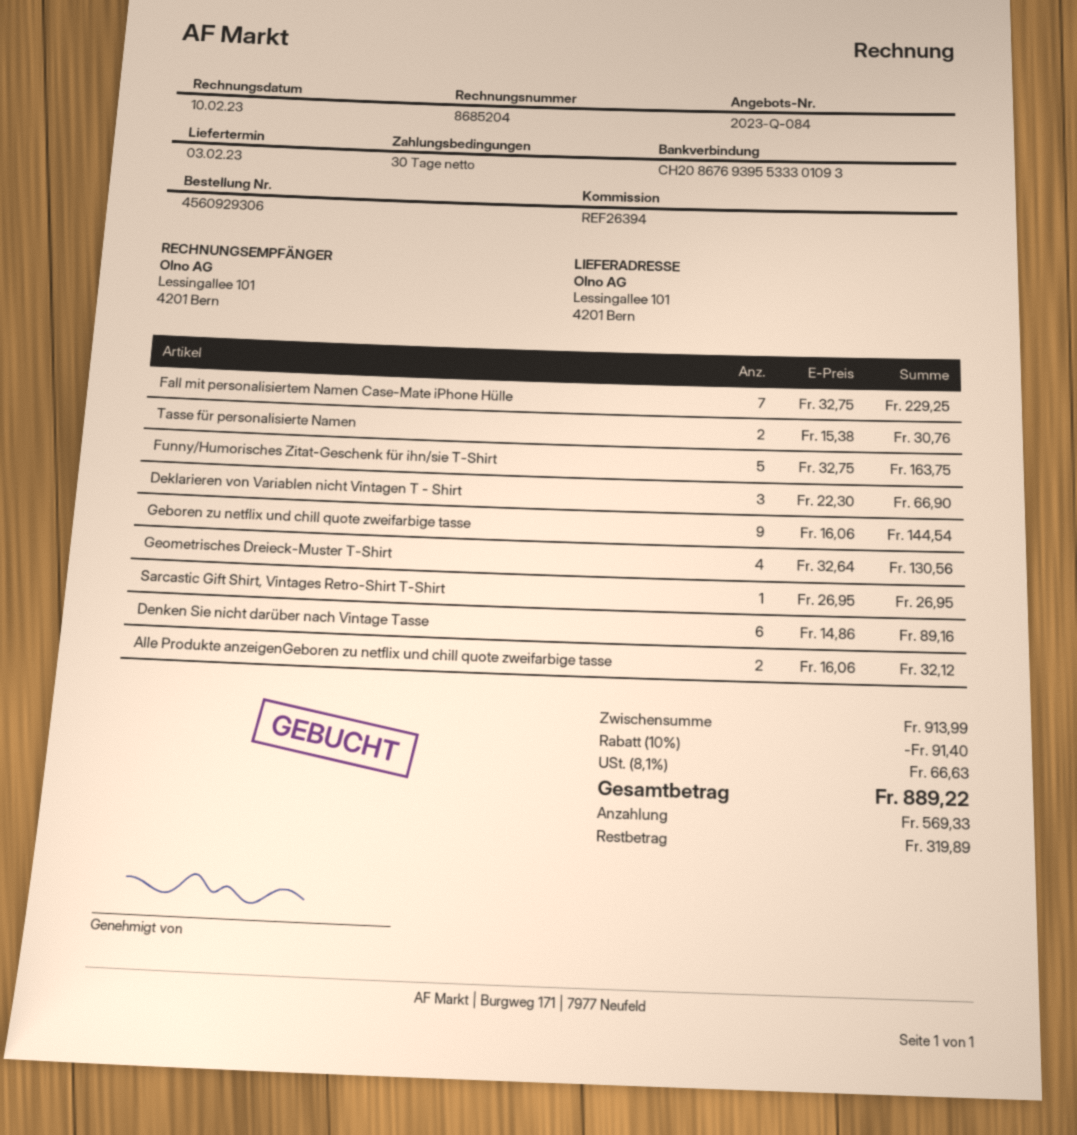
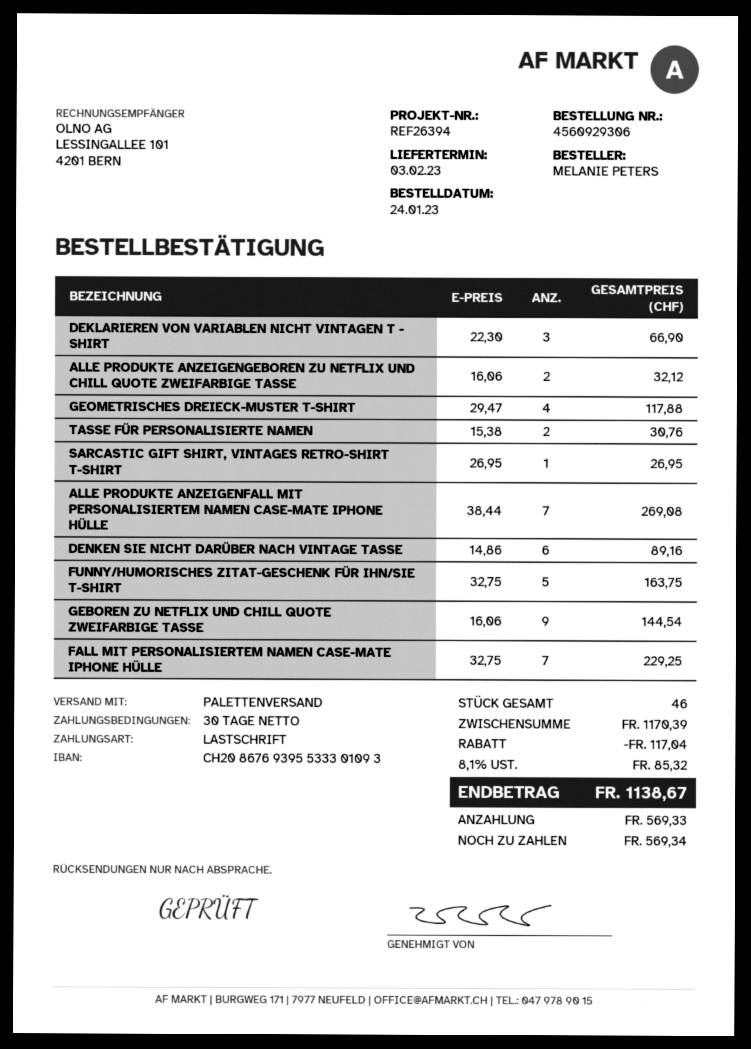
Geometrisches Dreieck-Muster T-Shirt: 4 x 32.64 = 130.56 -> 4 x 29.47 = 117.88
ALLE PRODUKTE ANZEIGENFALL MIT PERSONALISIERTEM NAMEN CASE-MATE IPHONE HÜLLE: none -> 7 x 38.44 = 269.08
subtotal: 913.99 -> 1170.39
discount: 91.40 -> 117.04
tax: 8.1% = 66.63 -> 8.1% = 85.32
total: 889.22 -> 1138.67
balance: 319.89 -> 569.34

